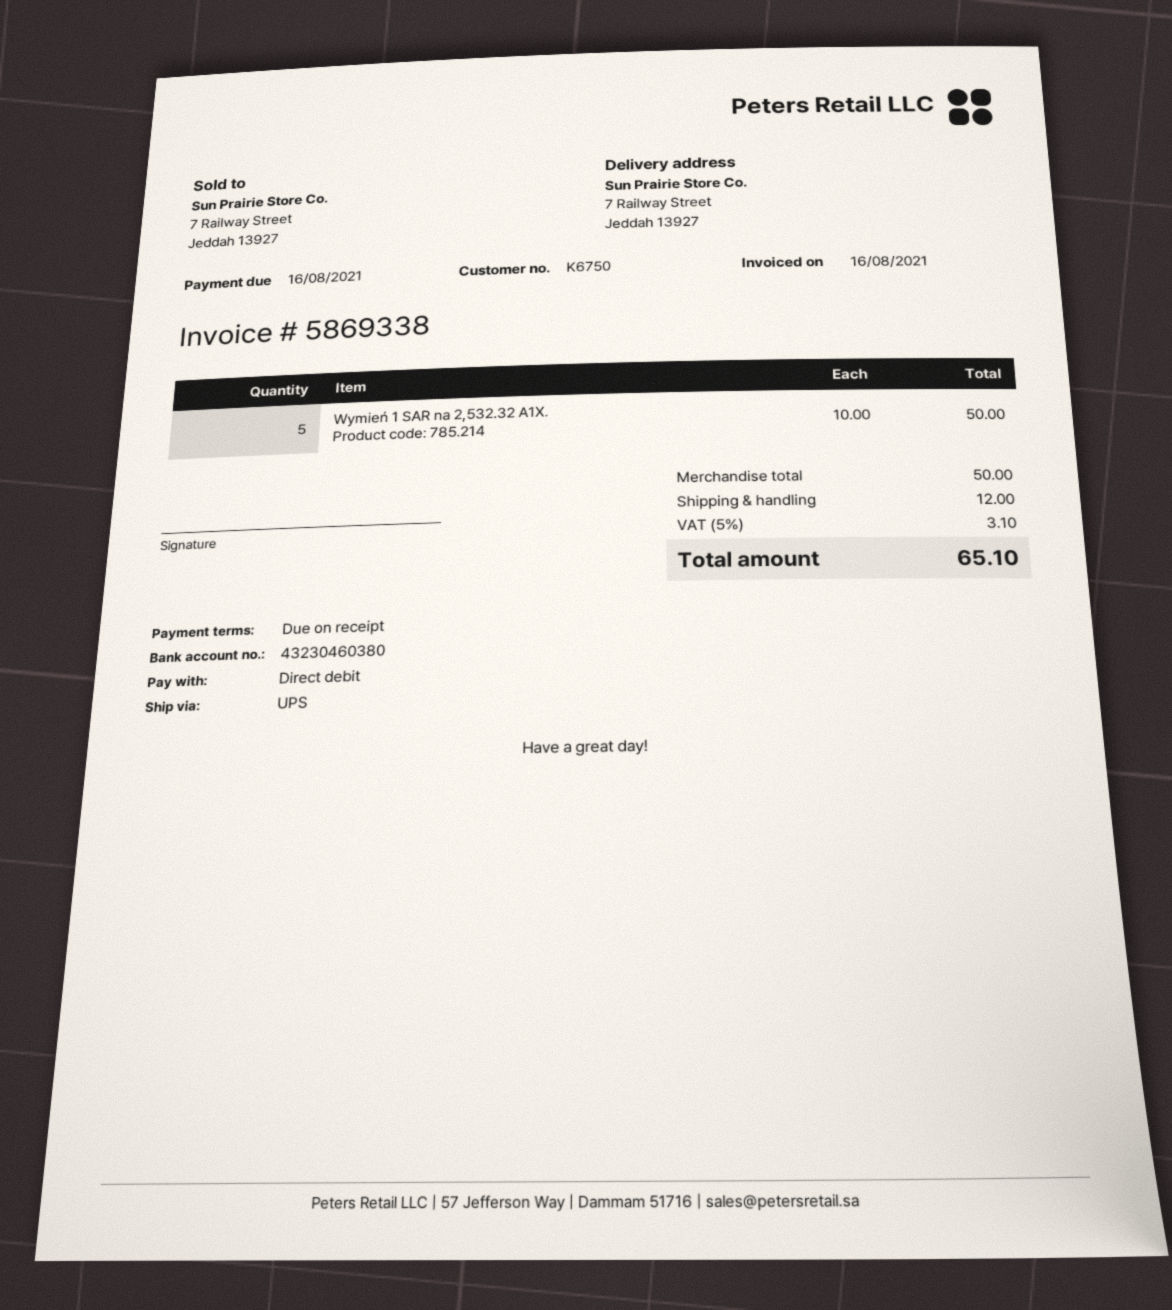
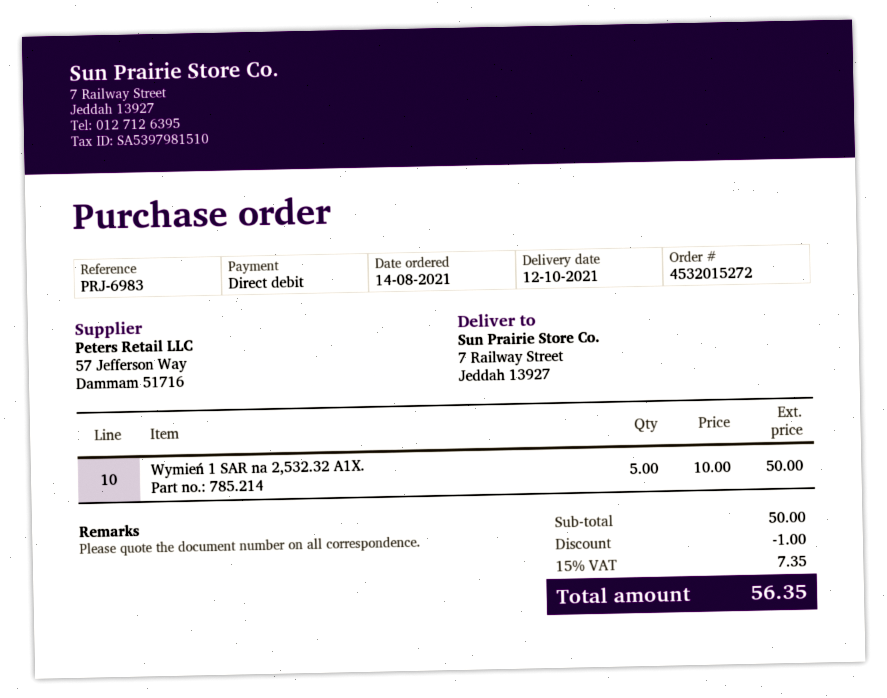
discount: none -> 1.00
shipping: 12.00 -> none
tax: 5% = 3.10 -> 15% = 7.35
total: 65.10 -> 56.35

